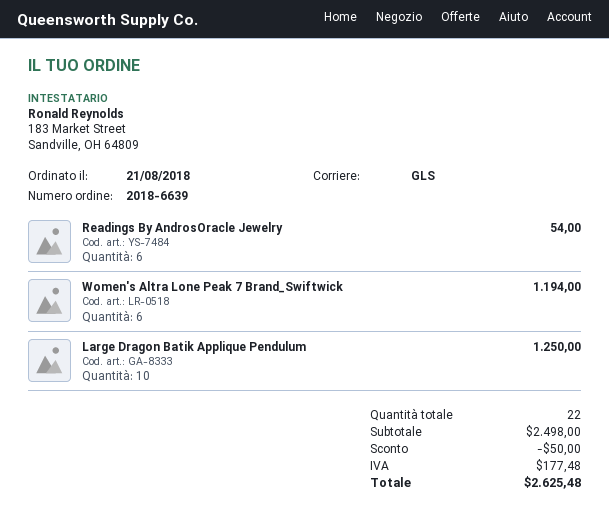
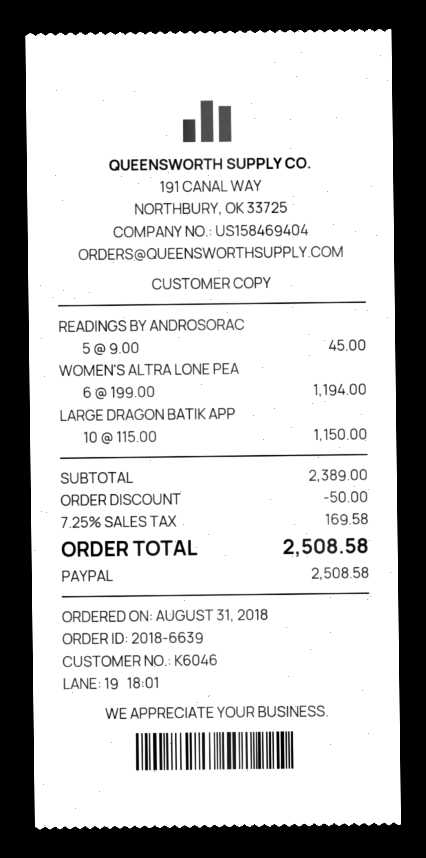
order date: 2018-08-21 -> 2018-08-31
Readings By AndrosOracle Jewelry: 6 for 54.00 -> 5 for 45.00
Large Dragon Batik Applique Pendulum: 10 for 1250.00 -> 10 for 1150.00
subtotal: 2498.00 -> 2389.00
tax: 177.48 -> 169.58
total: 2625.48 -> 2508.58

